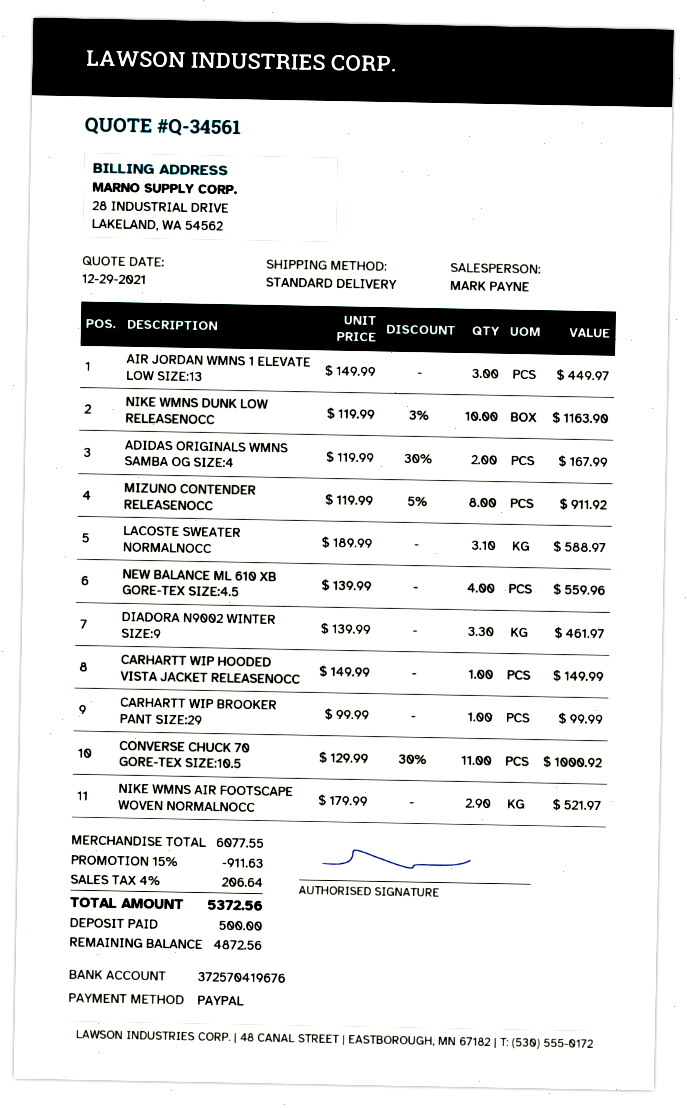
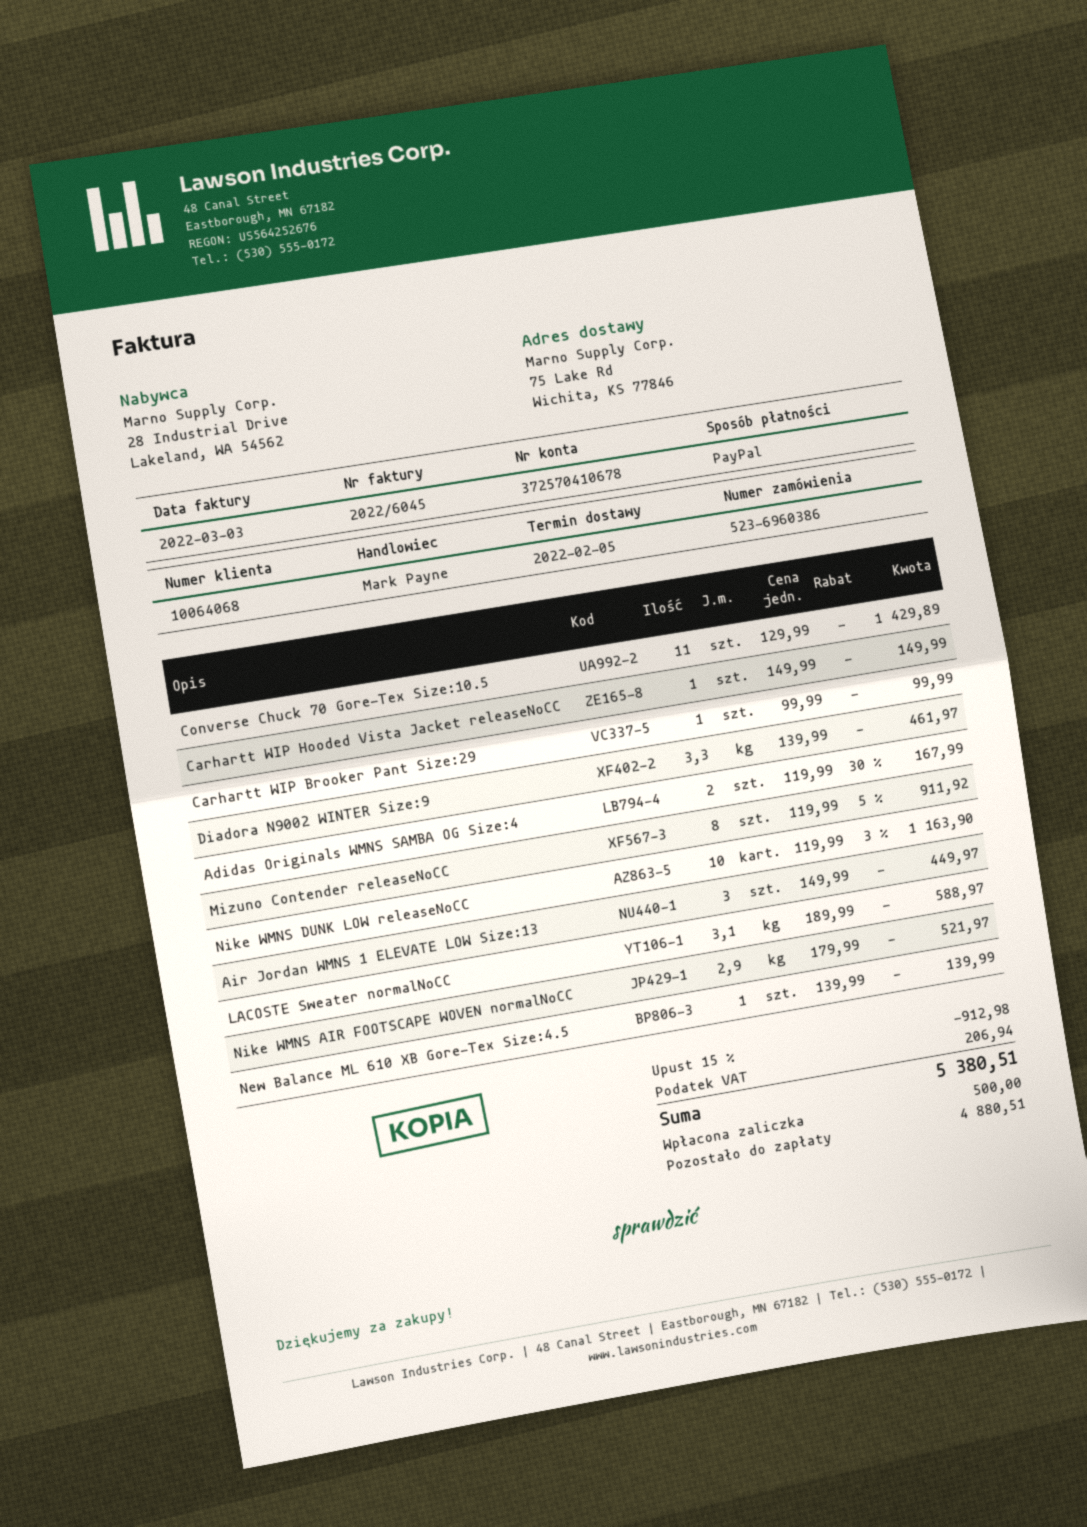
bank account: 372570419676 -> 372570410678
NEW BALANCE ML 610 XB GORE-TEX SIZE:4.5: 4 x 139.99 = 559.96 -> 1 x 139.99 = 139.99
CONVERSE CHUCK 70 GORE-TEX SIZE:10.5: 11 x 129.99 - 30% = 1000.92 -> 11 x 129.99 = 1429.89
discount: 15% = 911.63 -> 15% = 912.98
tax: 206.64 -> 206.94
total: 5372.56 -> 5380.51
balance: 4872.56 -> 4880.51

